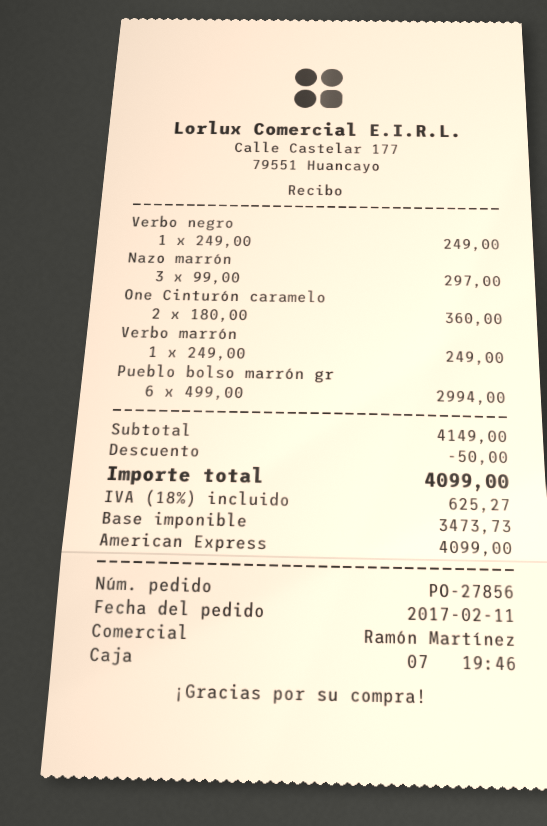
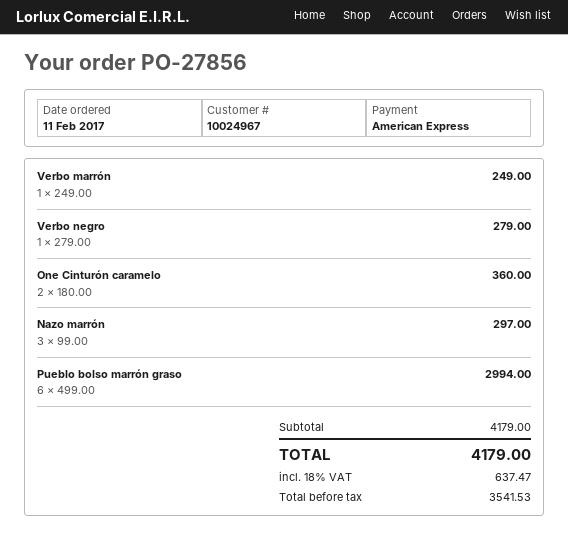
Verbo negro: 1 x 249.00 = 249.00 -> 1 x 279.00 = 279.00
subtotal: 4149.00 -> 4179.00
discount: 50.00 -> none
net: 3473.73 -> 3541.53
tax: 18% = 625.27 -> 18% = 637.47
total: 4099.00 -> 4179.00

